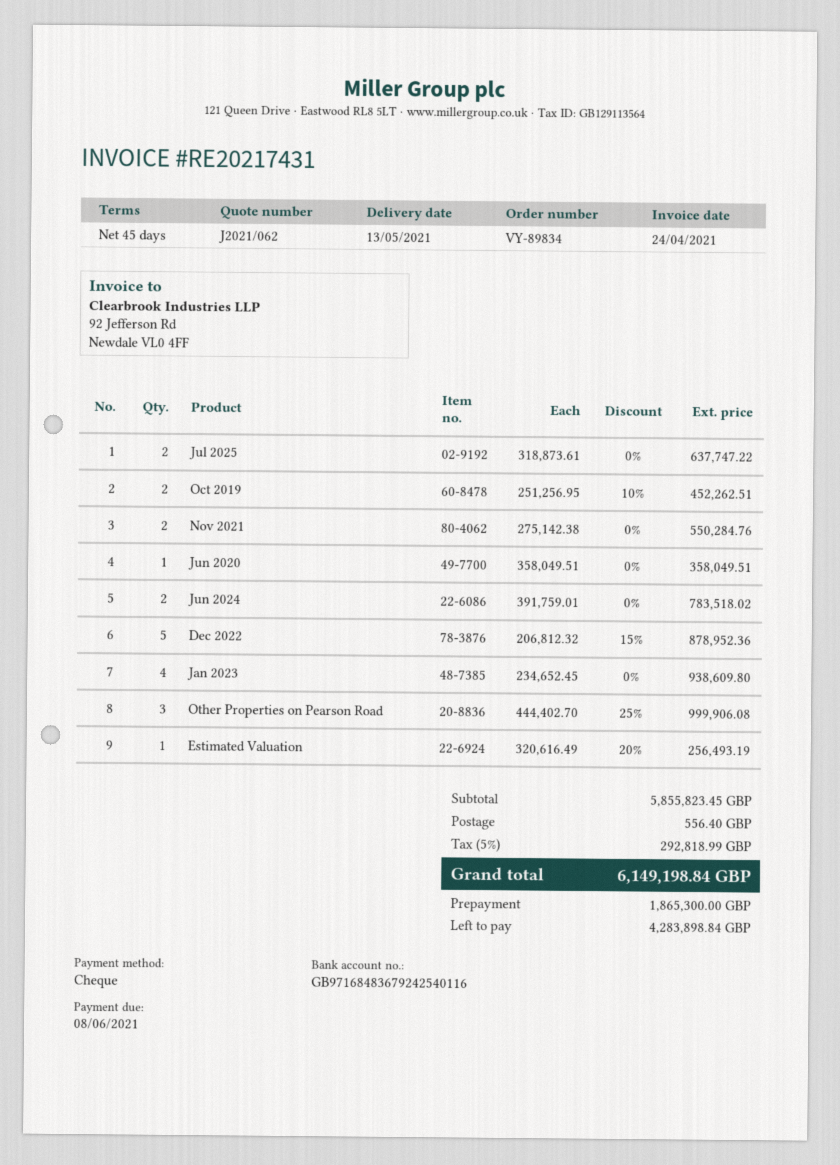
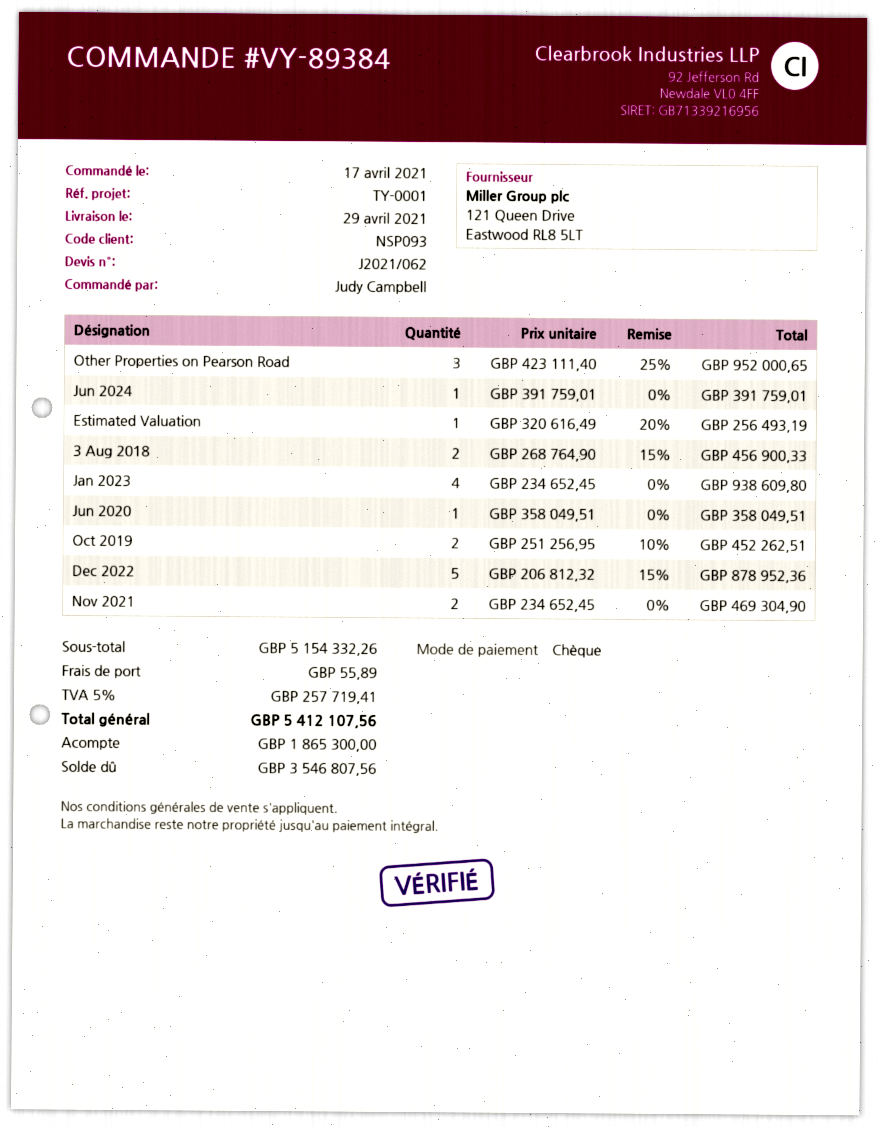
order number: VY-89834 -> VY-89384
delivery date: 2021-05-13 -> 2021-04-29
Jul 2025: 2 x 318873.61 = 637747.22 -> none
Nov 2021: 2 x 275142.38 = 550284.76 -> 2 x 234652.45 = 469304.90
Jun 2024: 2 x 391759.01 = 783518.02 -> 1 x 391759.01 = 391759.01
Other Properties on Pearson Road: 3 x 444402.70 - 25% = 999906.08 -> 3 x 423111.40 - 25% = 952000.65
3 Aug 2018: none -> 2 x 268764.90 - 15% = 456900.33
subtotal: 5855823.45 -> 5154332.26
shipping: 556.40 -> 55.89
tax: 5% = 292818.99 -> 5% = 257719.41
total: 6149198.84 -> 5412107.56
balance: 4283898.84 -> 3546807.56

